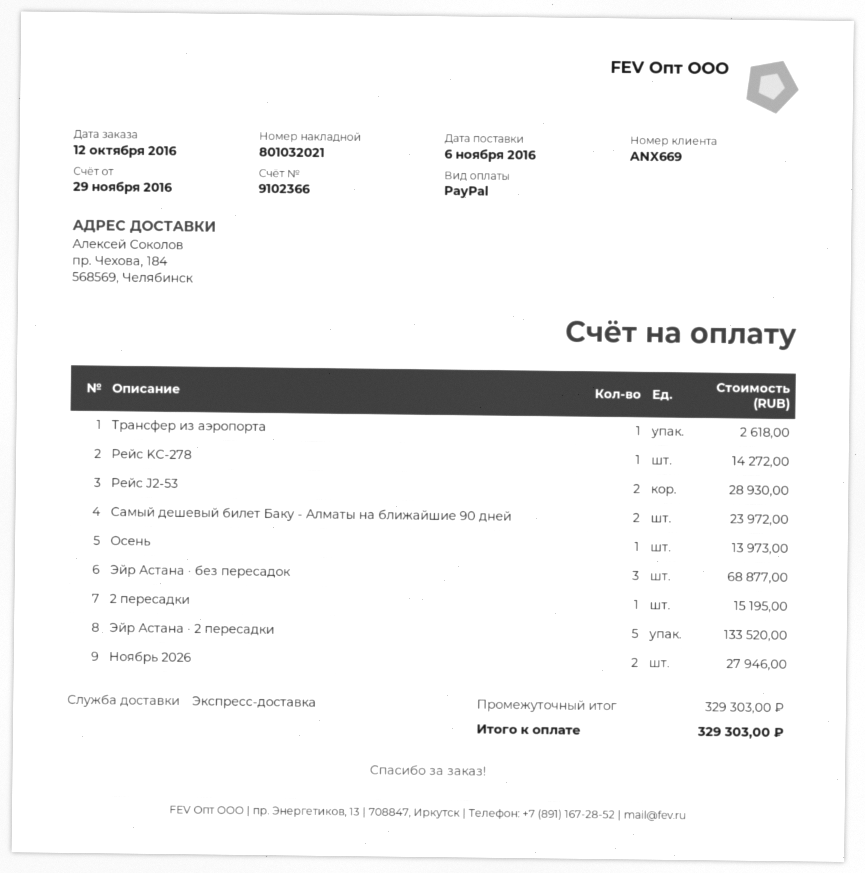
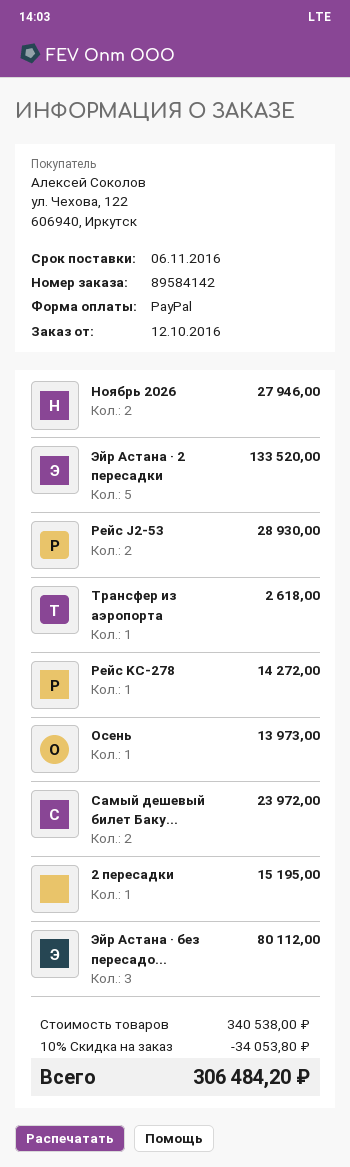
Эйр Астана · без пересадок: 3 for 68877.00 -> 3 for 80112.00
subtotal: 329303.00 -> 340538.00
discount: none -> 10% = 34053.80
total: 329303.00 -> 306484.20

